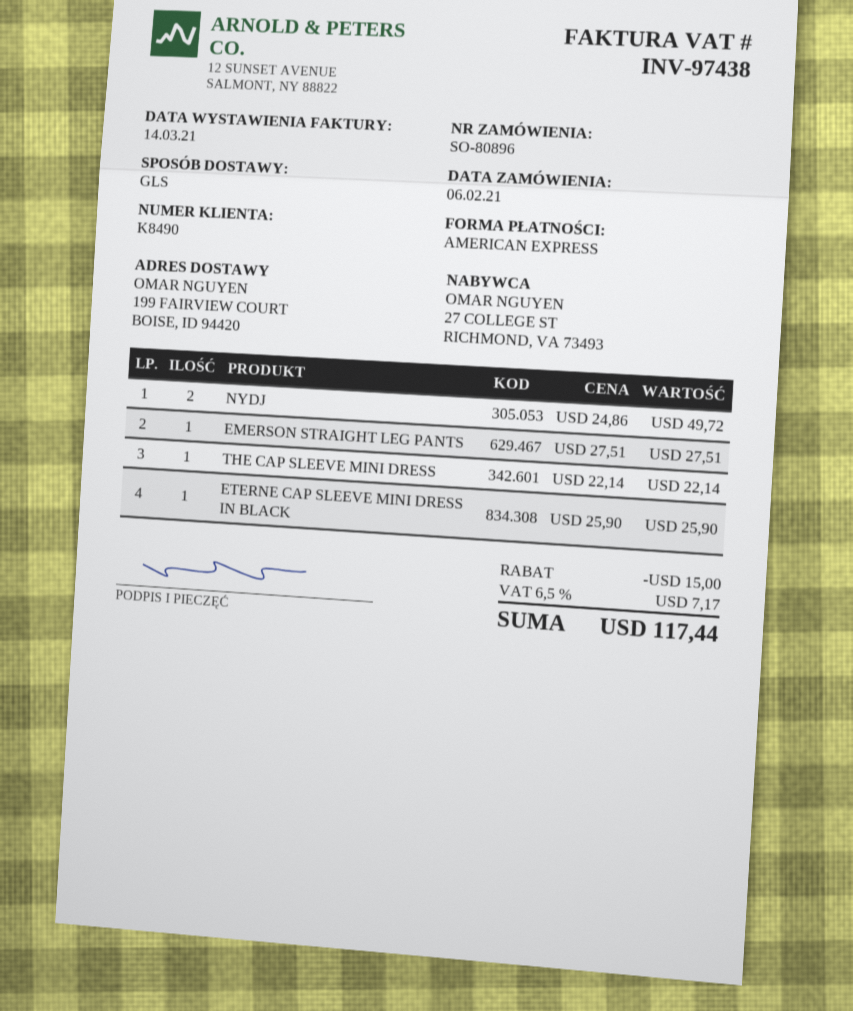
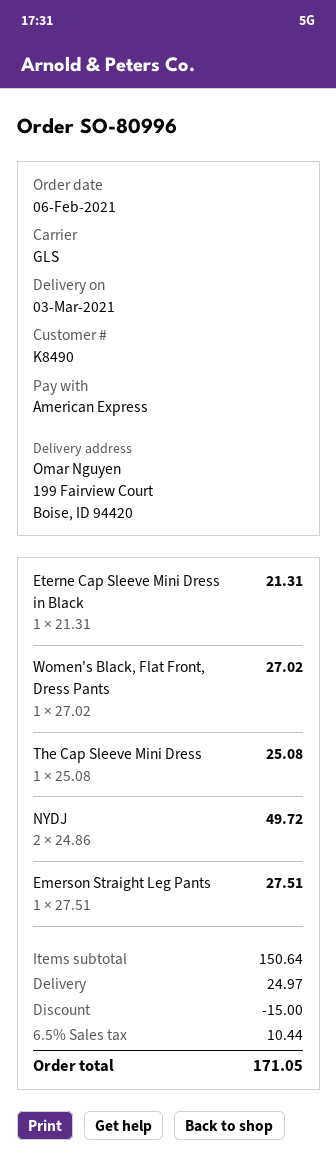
order number: SO-80896 -> SO-80996
THE CAP SLEEVE MINI DRESS: 1 x 22.14 = 22.14 -> 1 x 25.08 = 25.08
ETERNE CAP SLEEVE MINI DRESS IN BLACK: 1 x 25.90 = 25.90 -> 1 x 21.31 = 21.31
Women's Black, Flat Front, Dress Pants: none -> 1 x 27.02 = 27.02
shipping: none -> 24.97
tax: 6.5% = 7.17 -> 6.5% = 10.44
total: 117.44 -> 171.05

